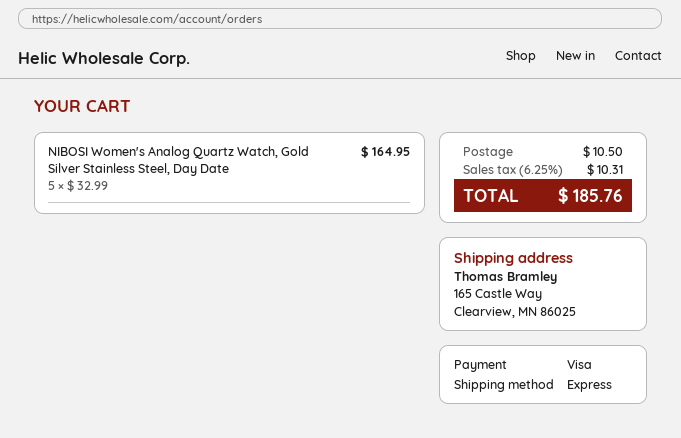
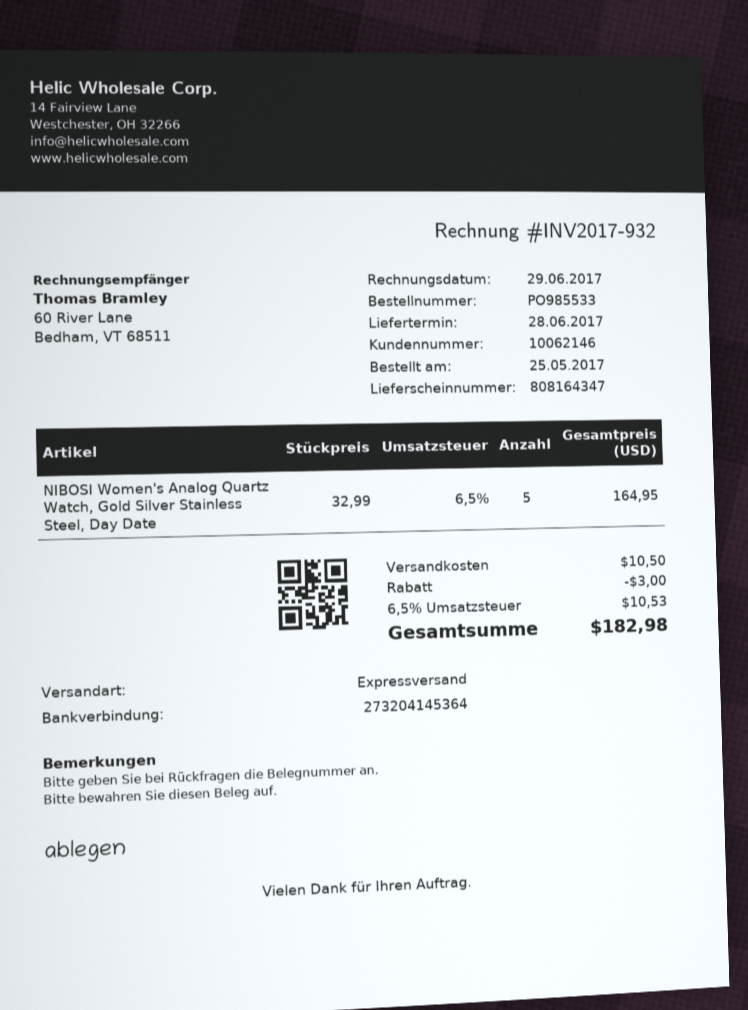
discount: none -> 3.00
tax: 6.25% = 10.31 -> 6.5% = 10.53
total: 185.76 -> 182.98

